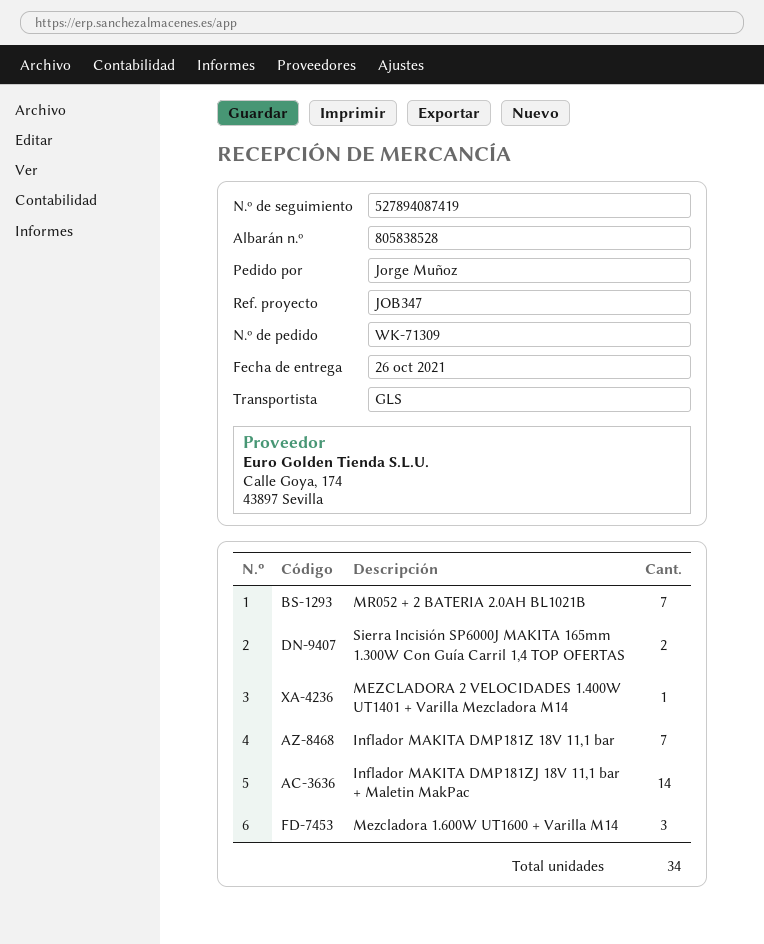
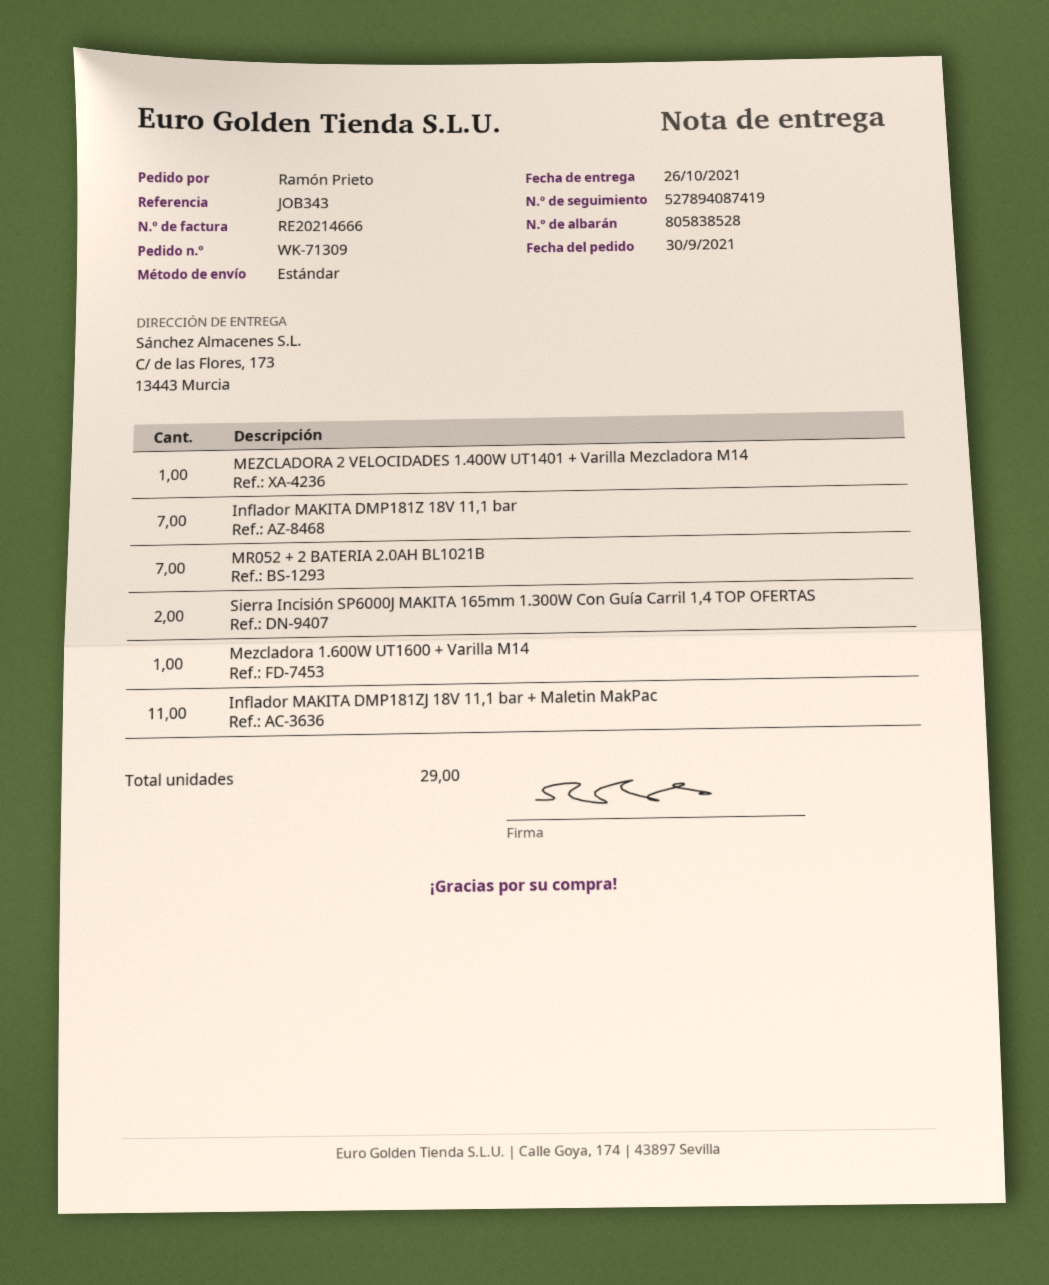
reference: JOB347 -> JOB343
ordered by: Jorge Muñoz -> Ramón Prieto
shipping method: GLS -> standard
Inflador MAKITA DMP181ZJ 18V 11,1 bar + Maletin MakPac: 14 -> 11
Mezcladora 1.600W UT1600 + Varilla M14: 3 -> 1
total quantity: 34 -> 29

